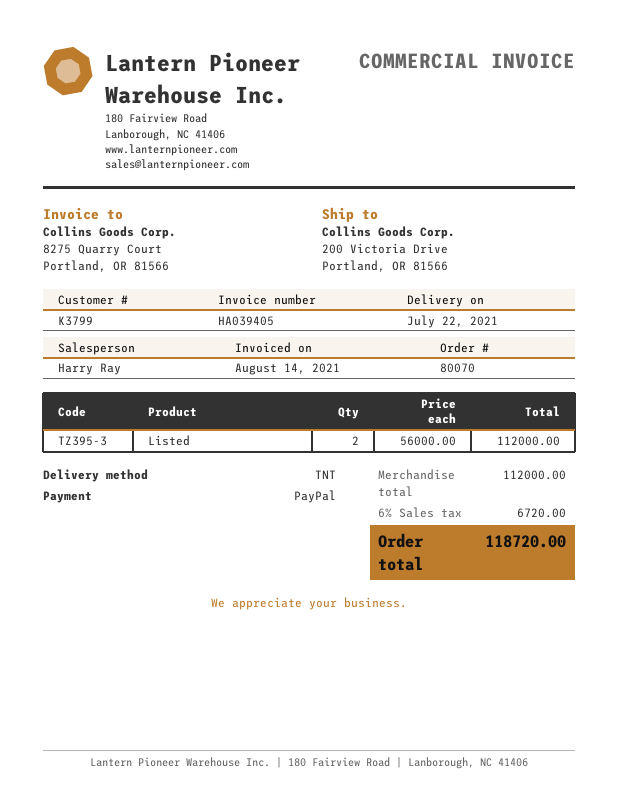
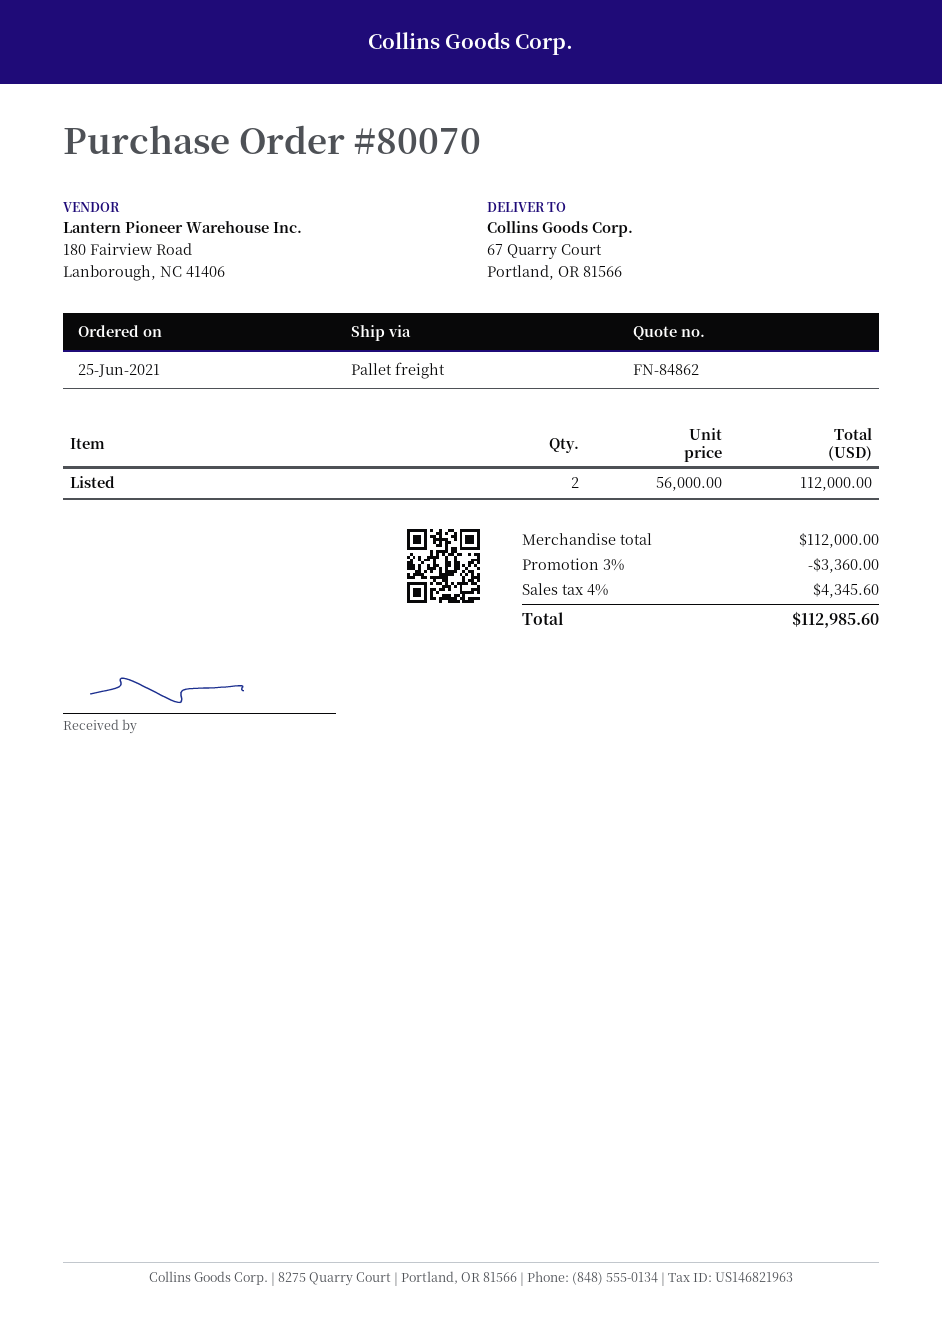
shipping method: TNT -> pallet freight
ship to: 200 Victoria Drive, Portland, OR 81566 -> 67 Quarry Court, Portland, OR 81566
discount: none -> 3% = 3360.00
tax: 6% = 6720.00 -> 4% = 4345.60
total: 118720.00 -> 112985.60

